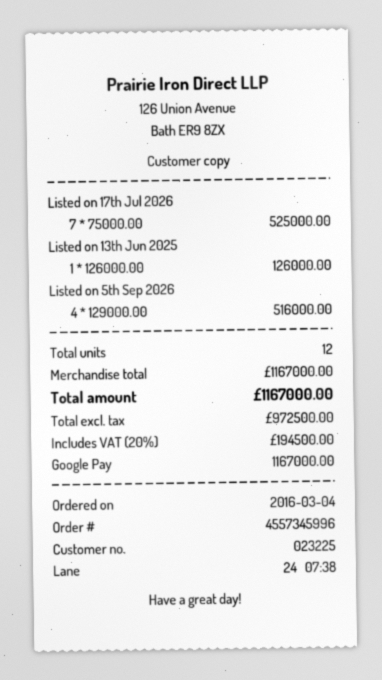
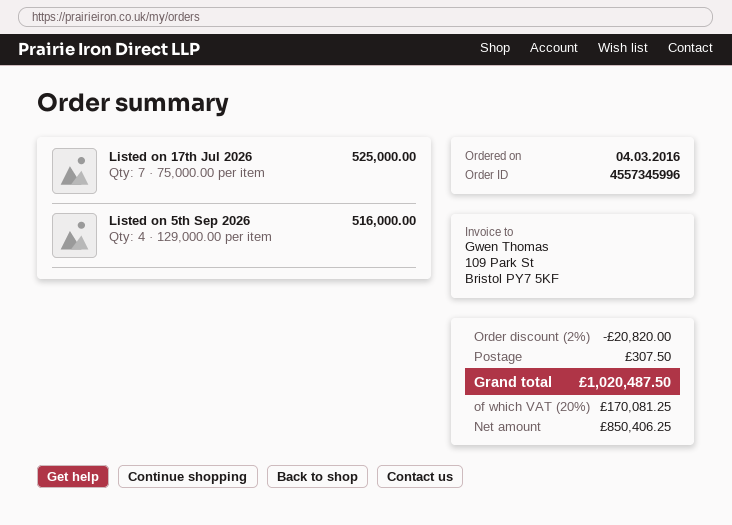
Listed on 13th Jun 2025: 1 x 126000.00 = 126000.00 -> none
discount: none -> 2% = 20820.00
shipping: none -> 307.50
net: 972500.00 -> 850406.25
tax: 20% = 194500.00 -> 20% = 170081.25
total: 1167000.00 -> 1020487.50

